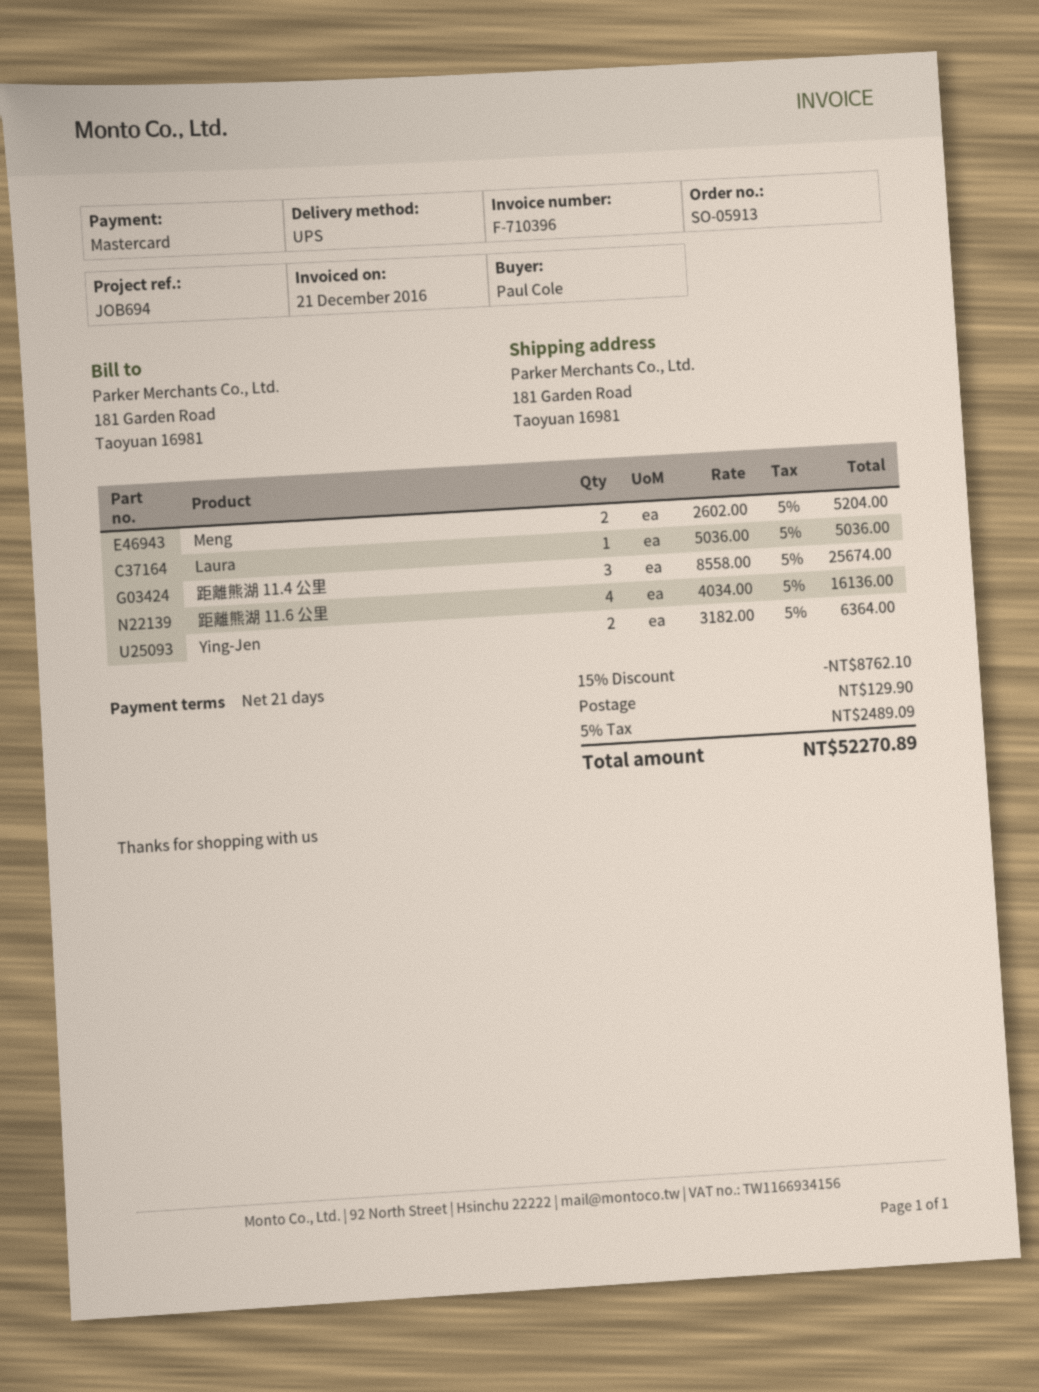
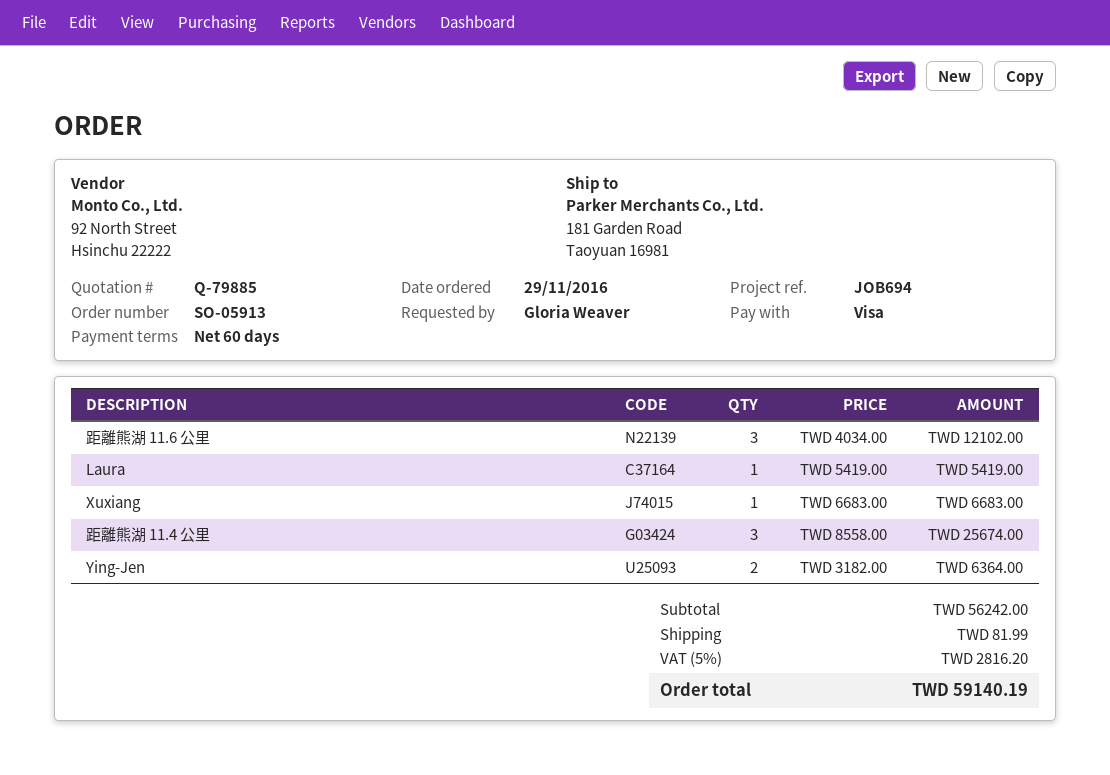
payment terms: 21 days -> 60 days
ordered by: Paul Cole -> Gloria Weaver
payment method: Mastercard -> Visa
Meng: 2 x 2602.00 = 5204.00 -> none
Laura: 1 x 5036.00 = 5036.00 -> 1 x 5419.00 = 5419.00
距離熊湖 11.6 公里: 4 x 4034.00 = 16136.00 -> 3 x 4034.00 = 12102.00
Xuxiang: none -> 1 x 6683.00 = 6683.00
discount: 15% = 8762.10 -> none
shipping: 129.90 -> 81.99
tax: 5% = 2489.09 -> 5% = 2816.20
total: 52270.89 -> 59140.19

